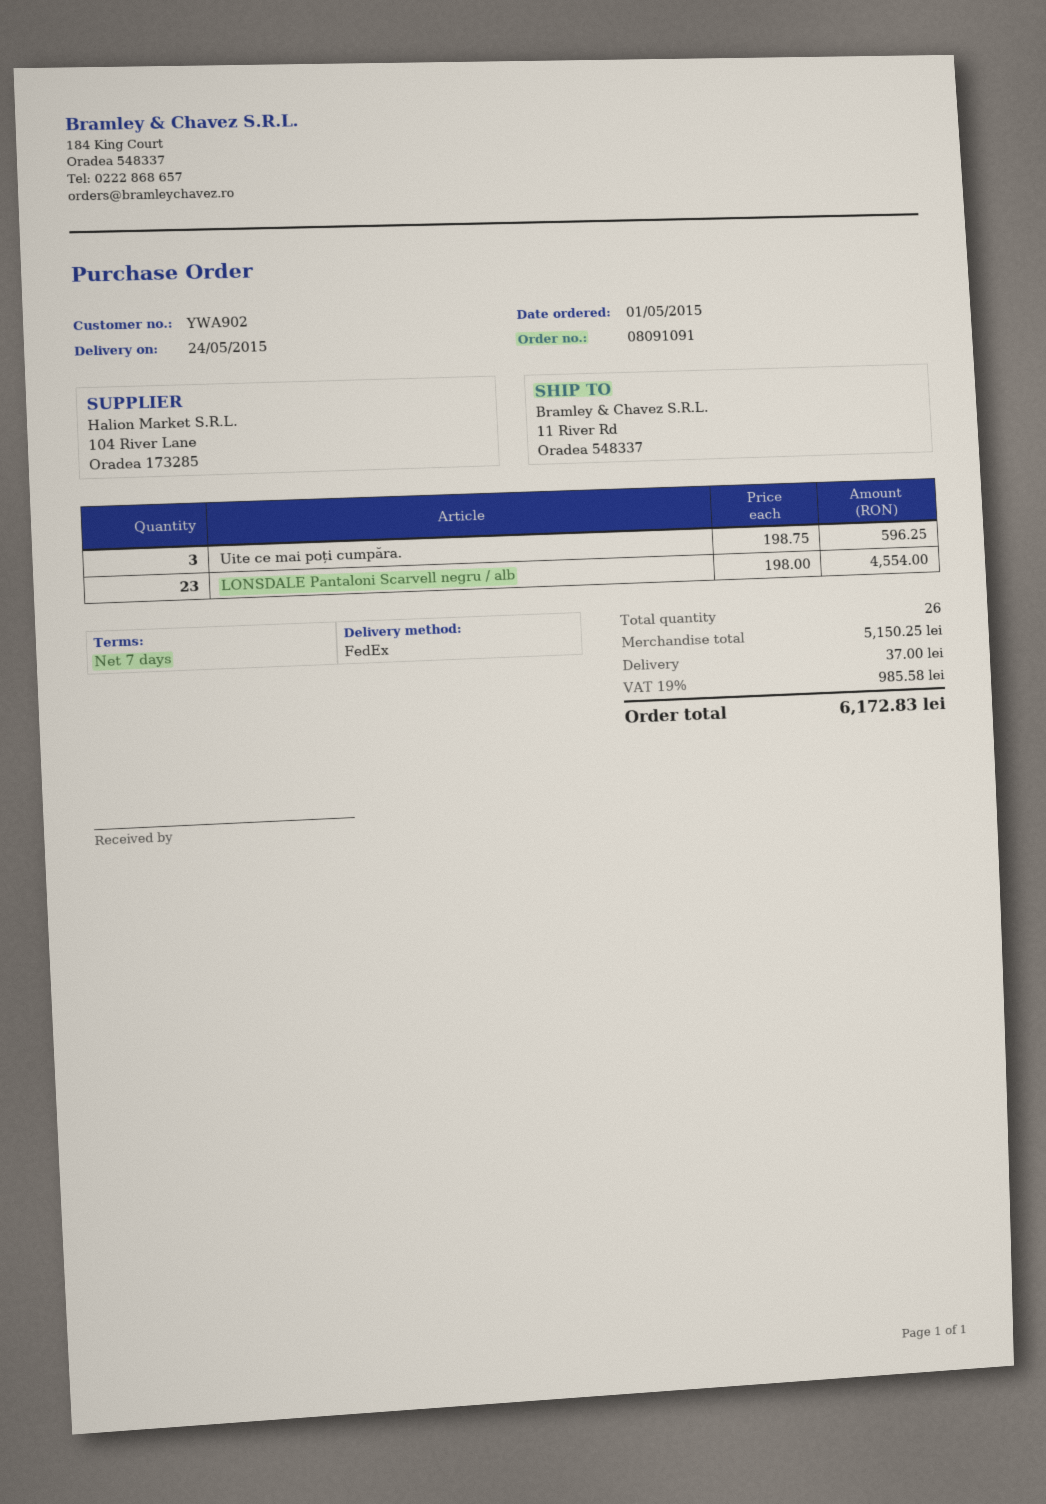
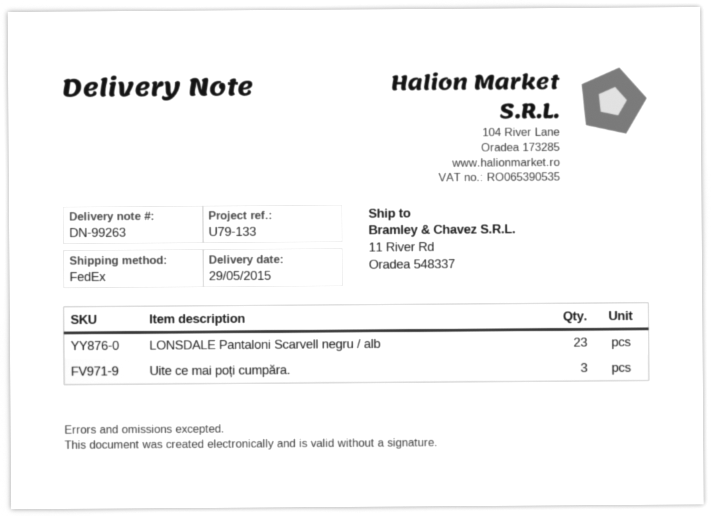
delivery date: 2015-05-24 -> 2015-05-29

